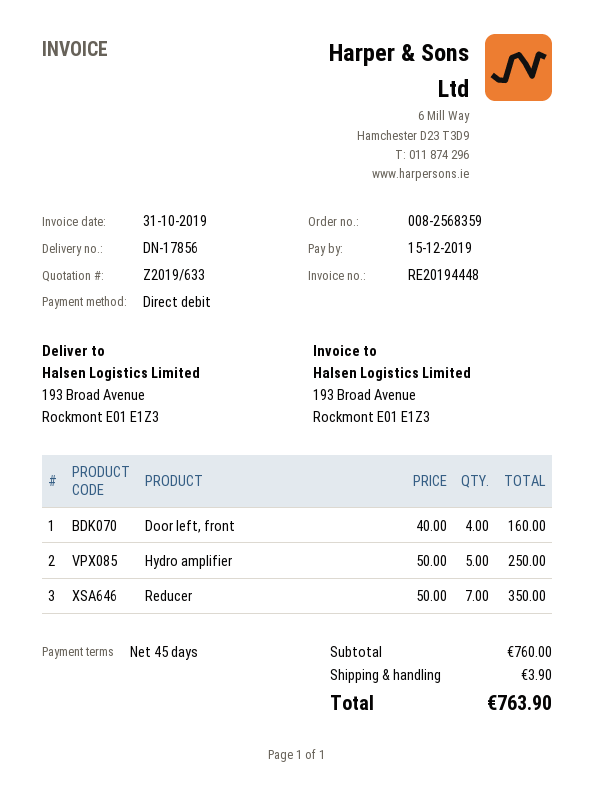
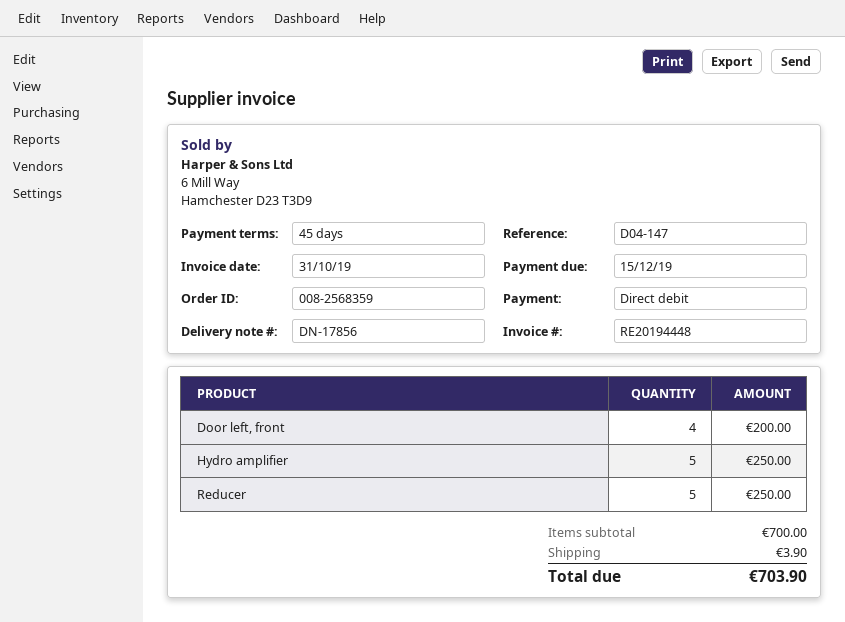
Door left, front: 4 for 160.00 -> 4 for 200.00
Reducer: 7 for 350.00 -> 5 for 250.00
subtotal: 760.00 -> 700.00
total: 763.90 -> 703.90

